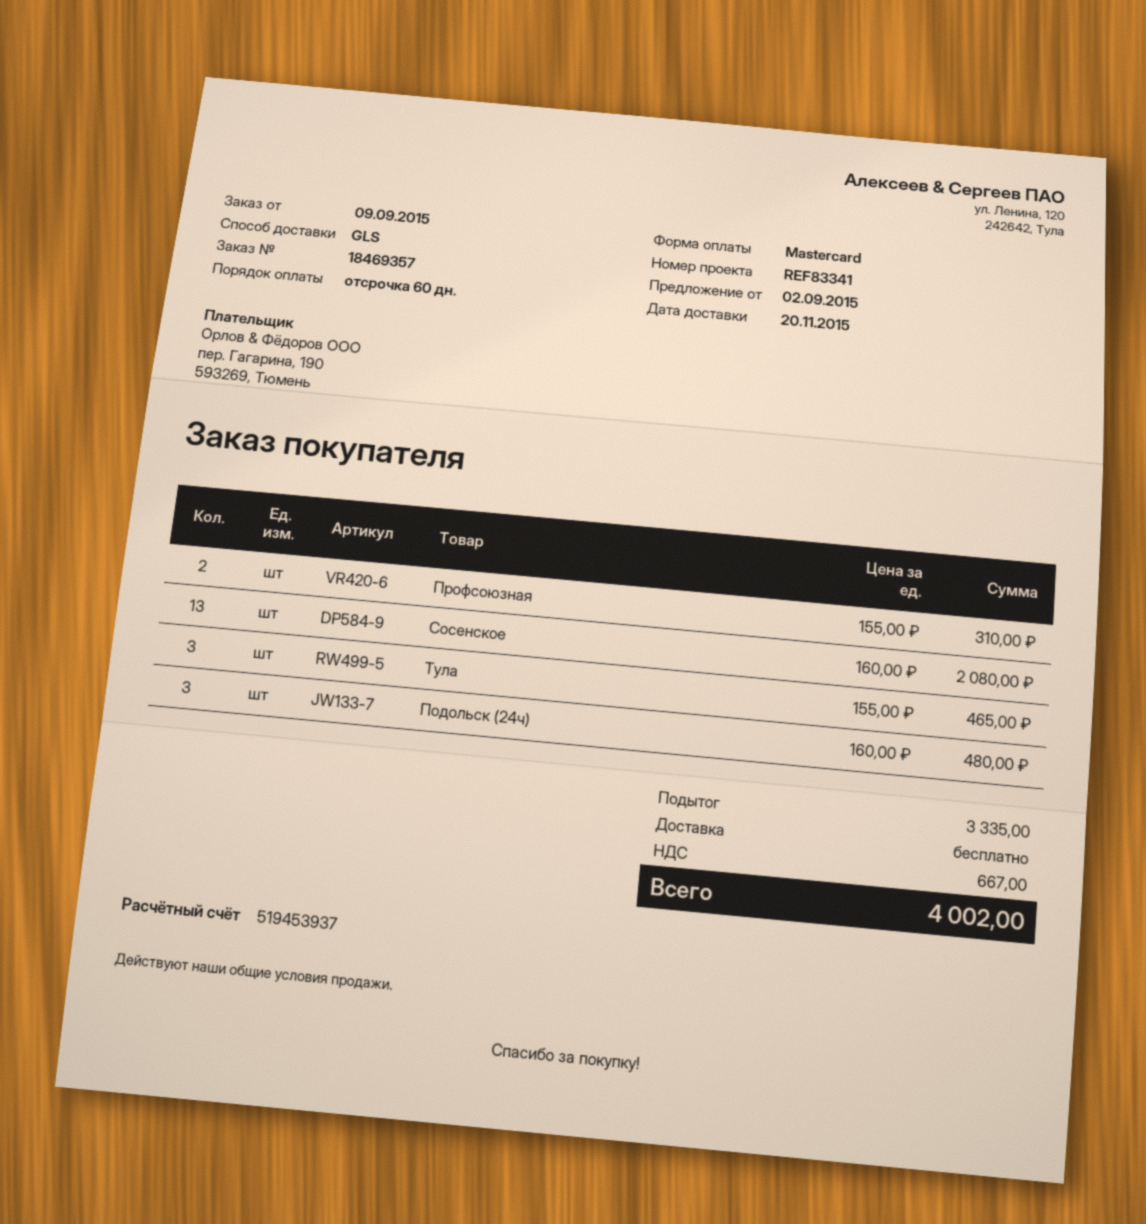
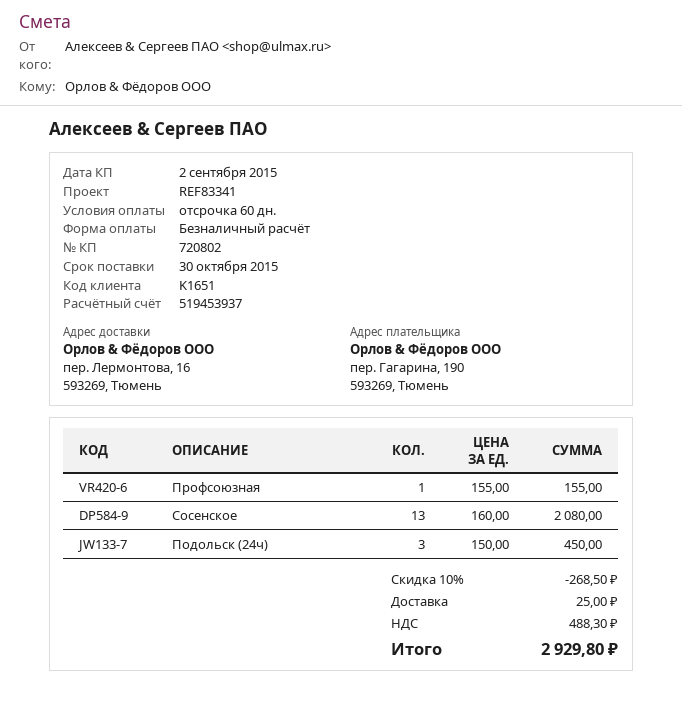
delivery date: 2015-11-20 -> 2015-10-30
payment method: Mastercard -> bank transfer
Профсоюзная: 2 x 155.00 = 310.00 -> 1 x 155.00 = 155.00
Тула: 3 x 155.00 = 465.00 -> none
Подольск (24ч): 3 x 160.00 = 480.00 -> 3 x 150.00 = 450.00
discount: none -> 10% = 268.50
shipping: 0.00 -> 25.00
tax: 667.00 -> 488.30
total: 4002.00 -> 2929.80

